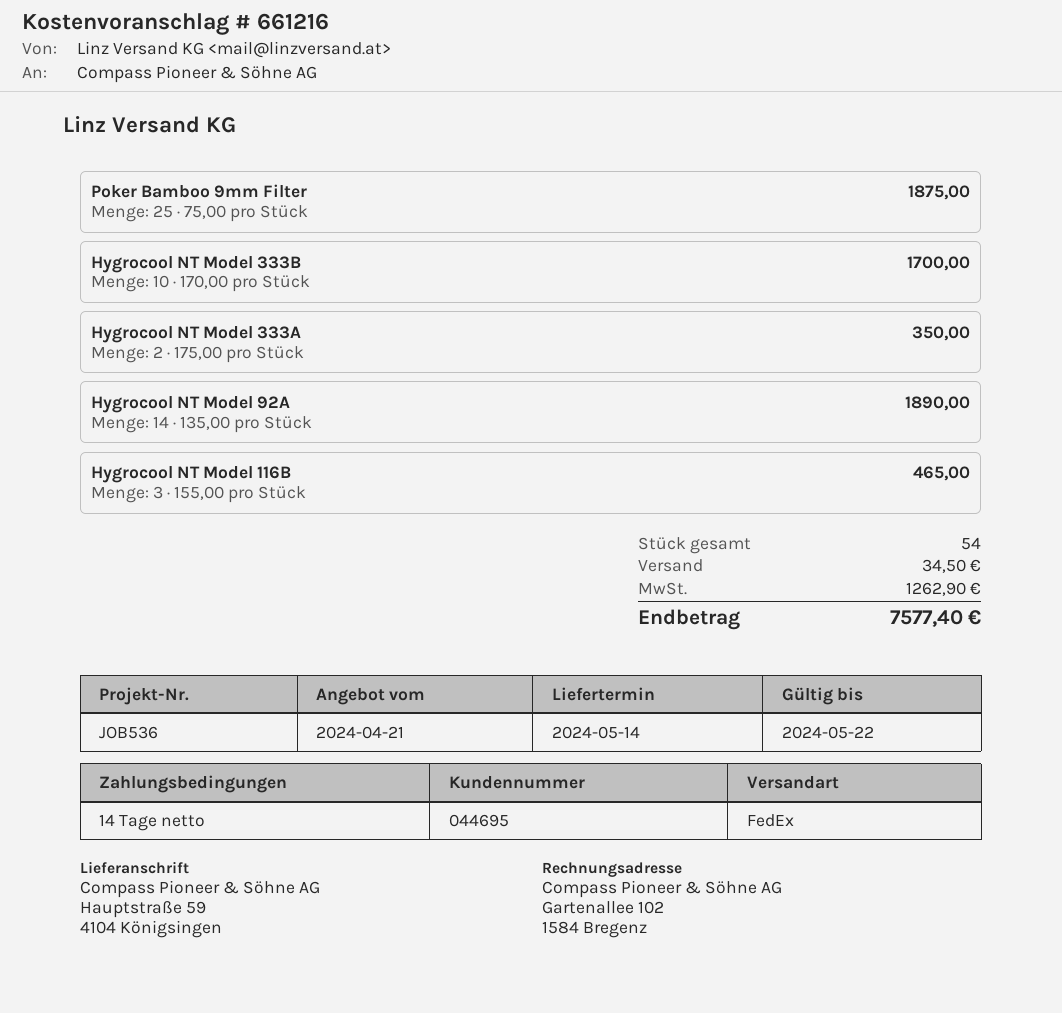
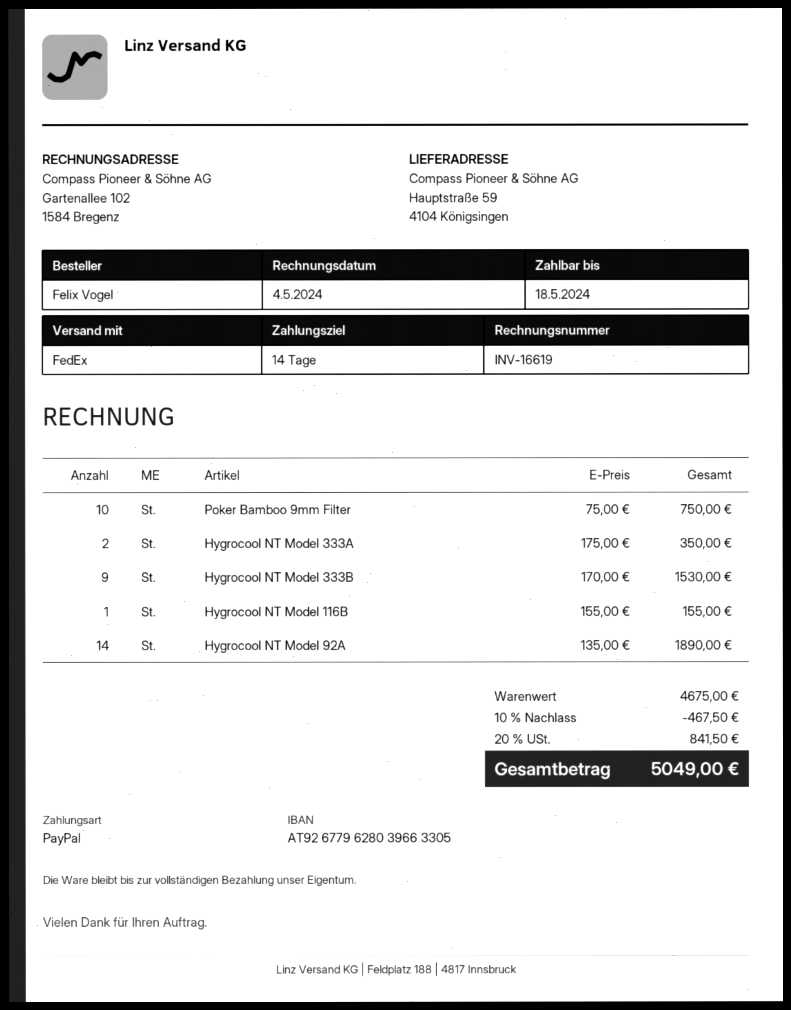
Poker Bamboo 9mm Filter: 25 x 75.00 = 1875.00 -> 10 x 75.00 = 750.00
Hygrocool NT Model 333B: 10 x 170.00 = 1700.00 -> 9 x 170.00 = 1530.00
Hygrocool NT Model 116B: 3 x 155.00 = 465.00 -> 1 x 155.00 = 155.00
discount: none -> 10% = 467.50
shipping: 34.50 -> none
tax: 1262.90 -> 841.50
total: 7577.40 -> 5049.00

